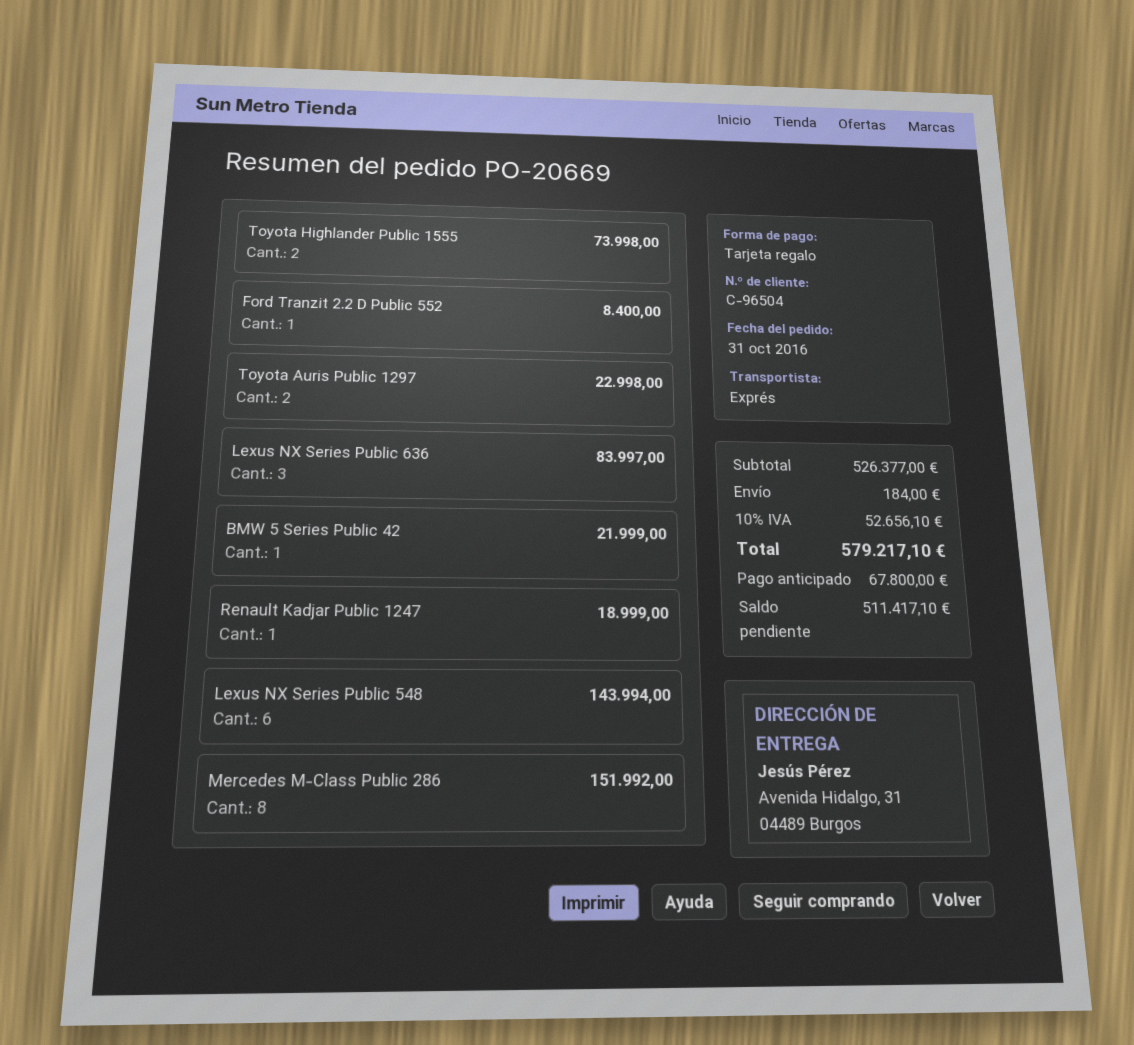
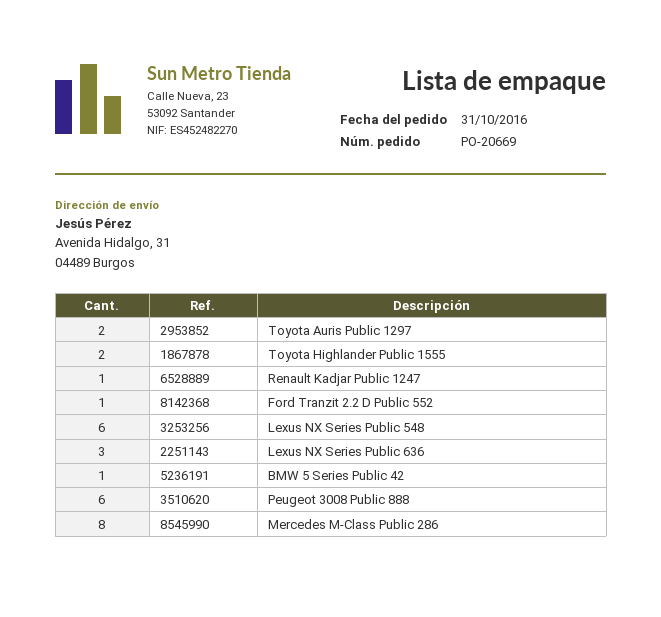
Peugeot 3008 Public 888: none -> 6

